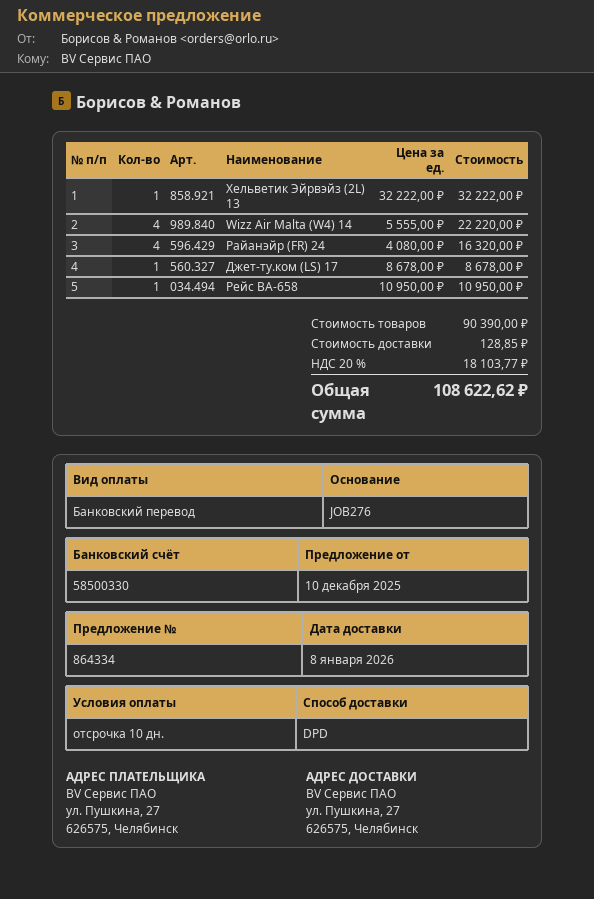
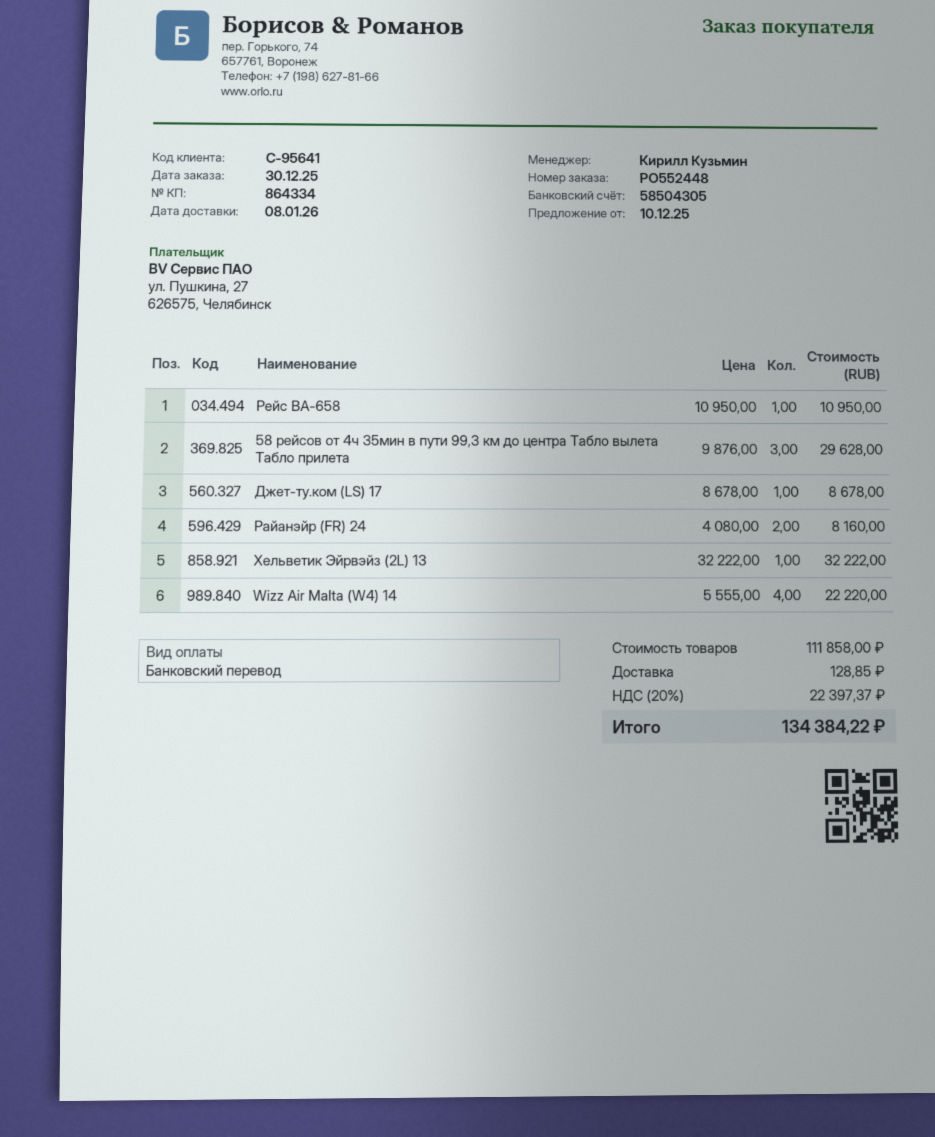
bank account: 58500330 -> 58504305
Райанэйр (FR) 24: 4 x 4080.00 = 16320.00 -> 2 x 4080.00 = 8160.00
58 рейсов от 4ч 35мин в пути 99,3 км до центра Табло вылета Табло прилета: none -> 3 x 9876.00 = 29628.00
subtotal: 90390.00 -> 111858.00
tax: 20% = 18103.77 -> 20% = 22397.37
total: 108622.62 -> 134384.22

